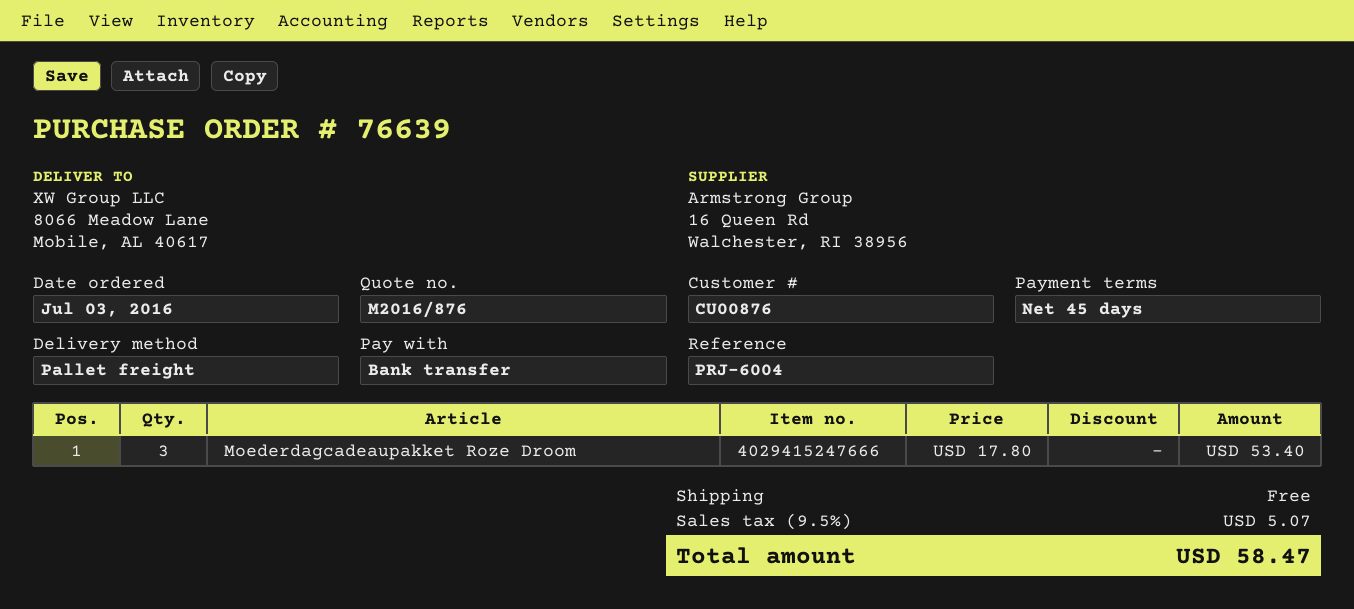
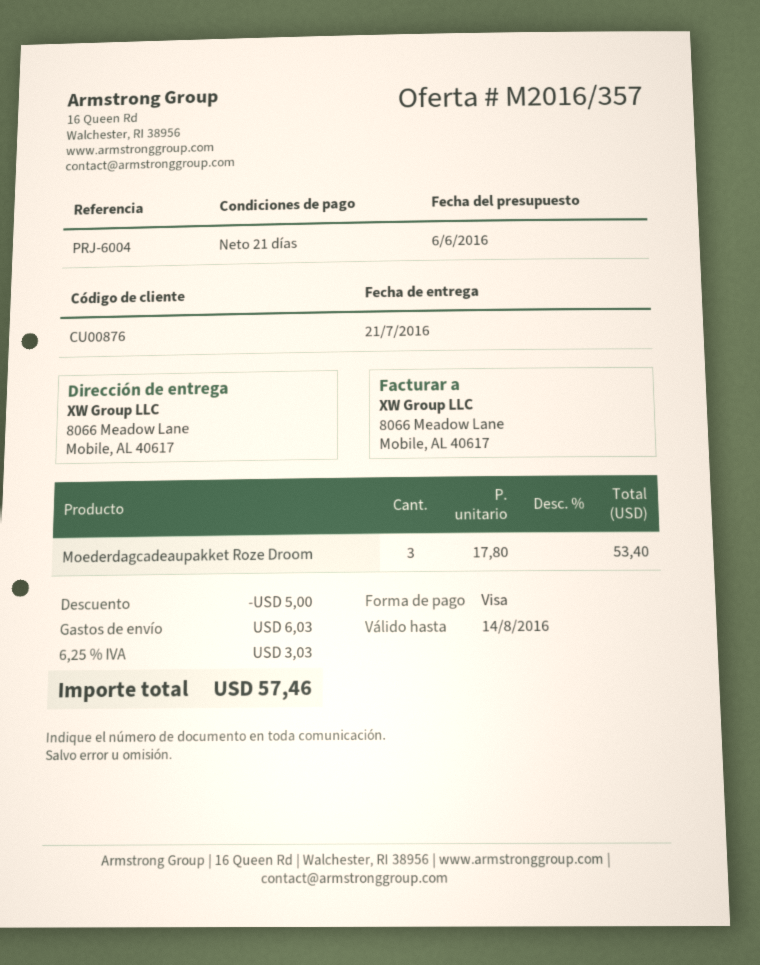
quote number: M2016/876 -> M2016/357
payment terms: 45 days -> 21 days
payment method: bank transfer -> Visa
discount: none -> 5.00
shipping: 0.00 -> 6.03
tax: 9.5% = 5.07 -> 6.25% = 3.03
total: 58.47 -> 57.46

